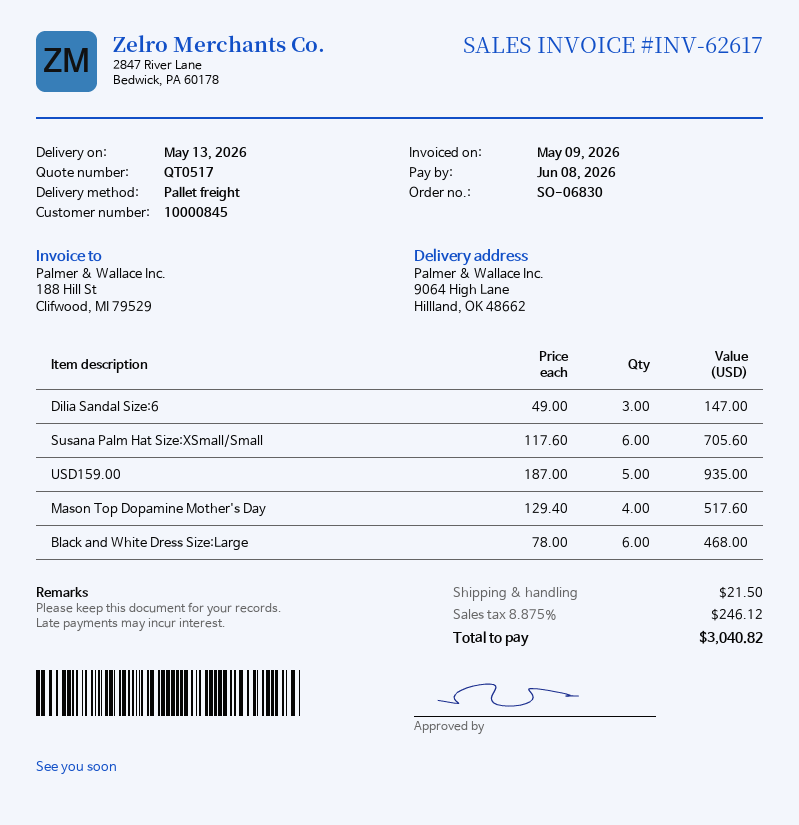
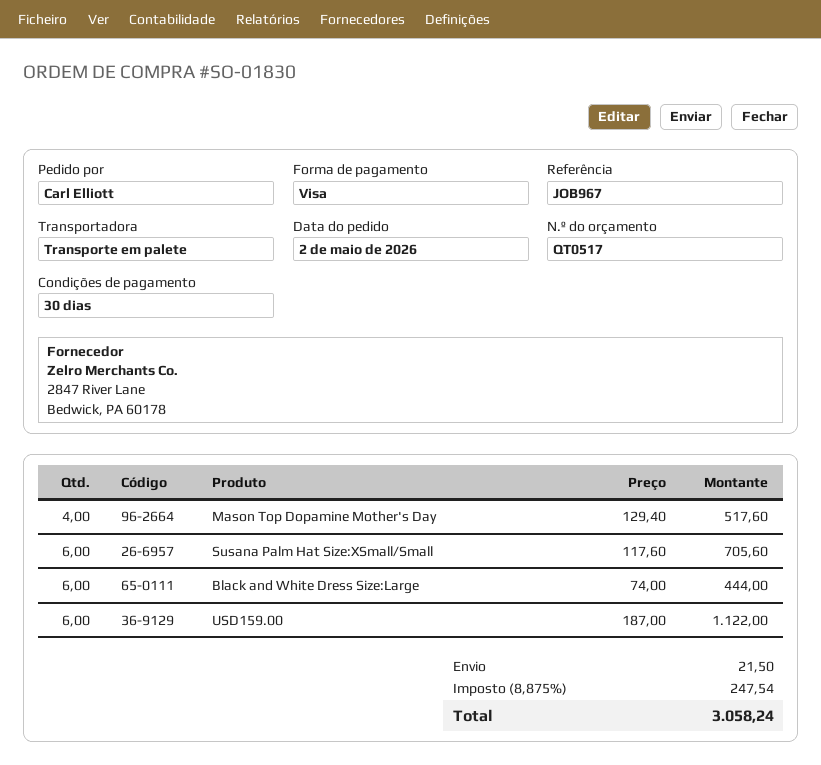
order number: SO-06830 -> SO-01830
Dilia Sandal Size:6: 3 x 49.00 = 147.00 -> none
USD159.00: 5 x 187.00 = 935.00 -> 6 x 187.00 = 1122.00
Black and White Dress Size:Large: 6 x 78.00 = 468.00 -> 6 x 74.00 = 444.00
tax: 8.875% = 246.12 -> 8.875% = 247.54
total: 3040.82 -> 3058.24

